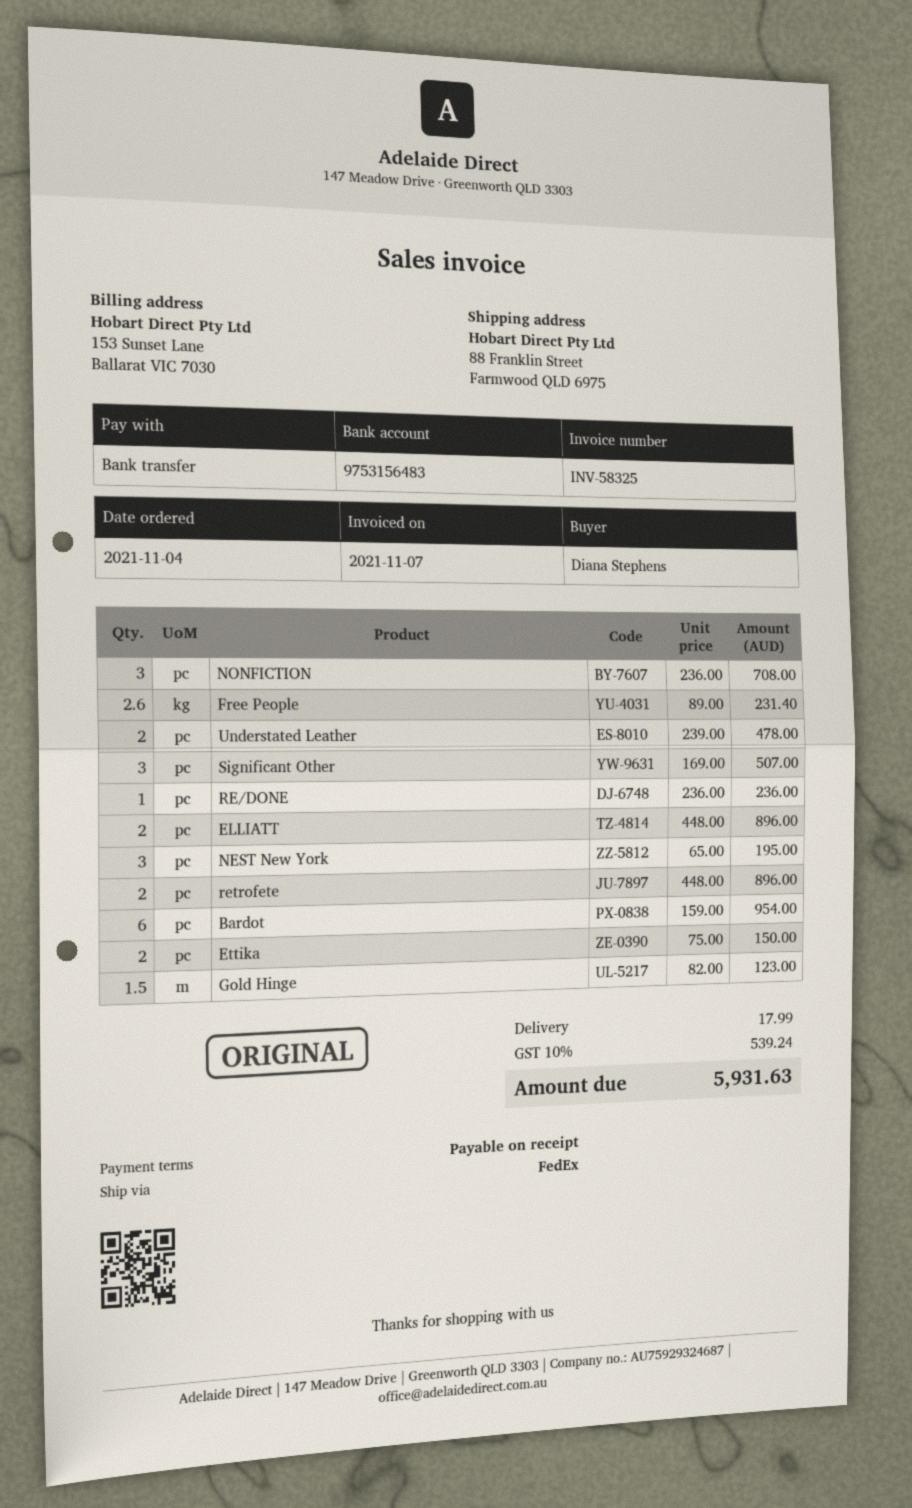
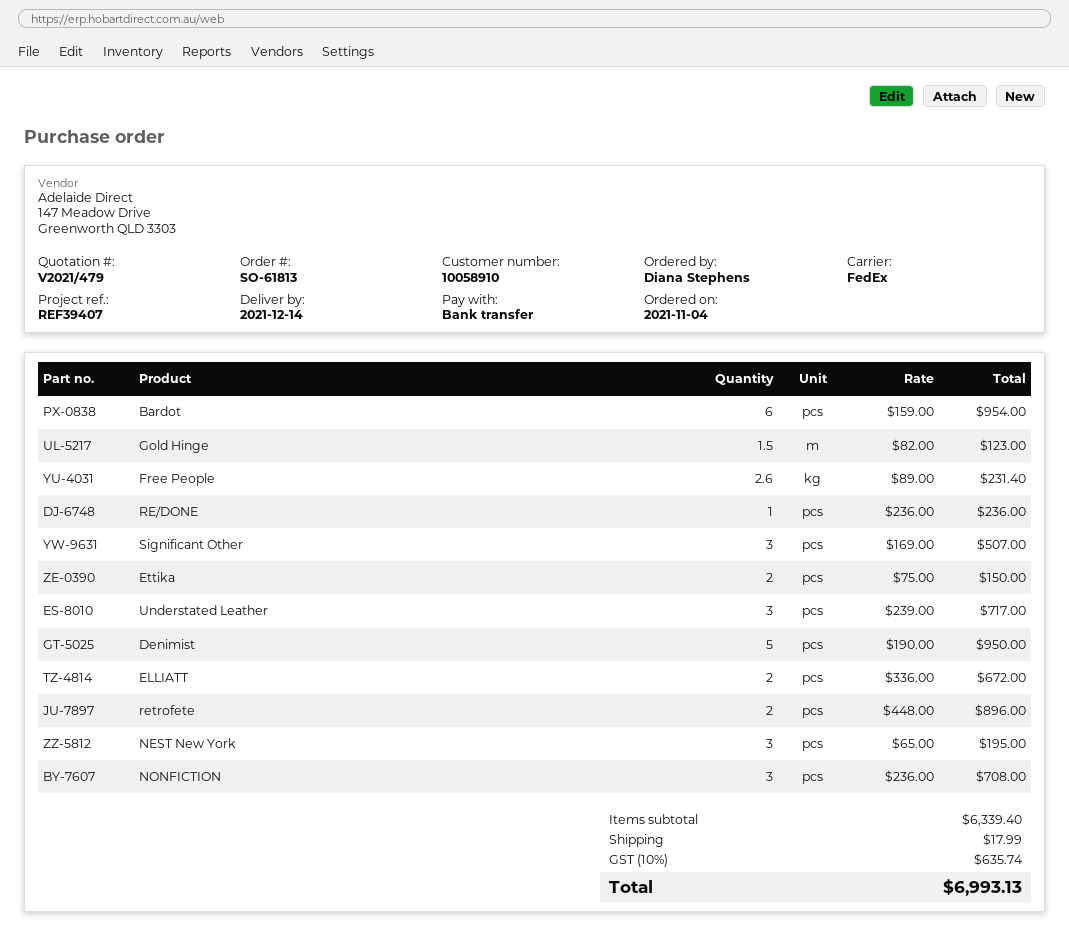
Understated Leather: 2 x 239.00 = 478.00 -> 3 x 239.00 = 717.00
ELLIATT: 2 x 448.00 = 896.00 -> 2 x 336.00 = 672.00
Denimist: none -> 5 x 190.00 = 950.00
tax: 10% = 539.24 -> 10% = 635.74
total: 5931.63 -> 6993.13

